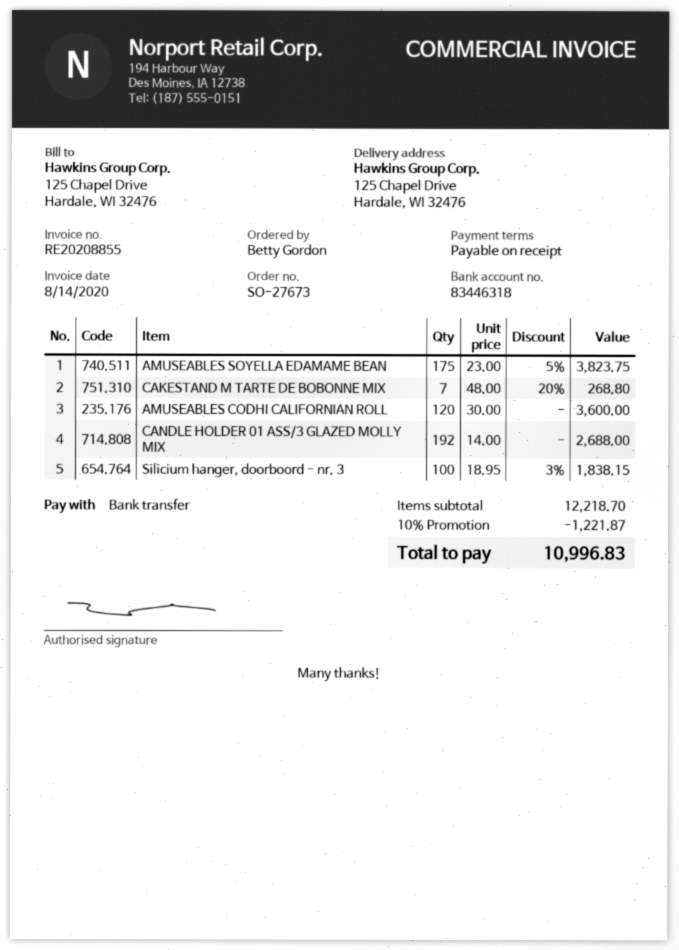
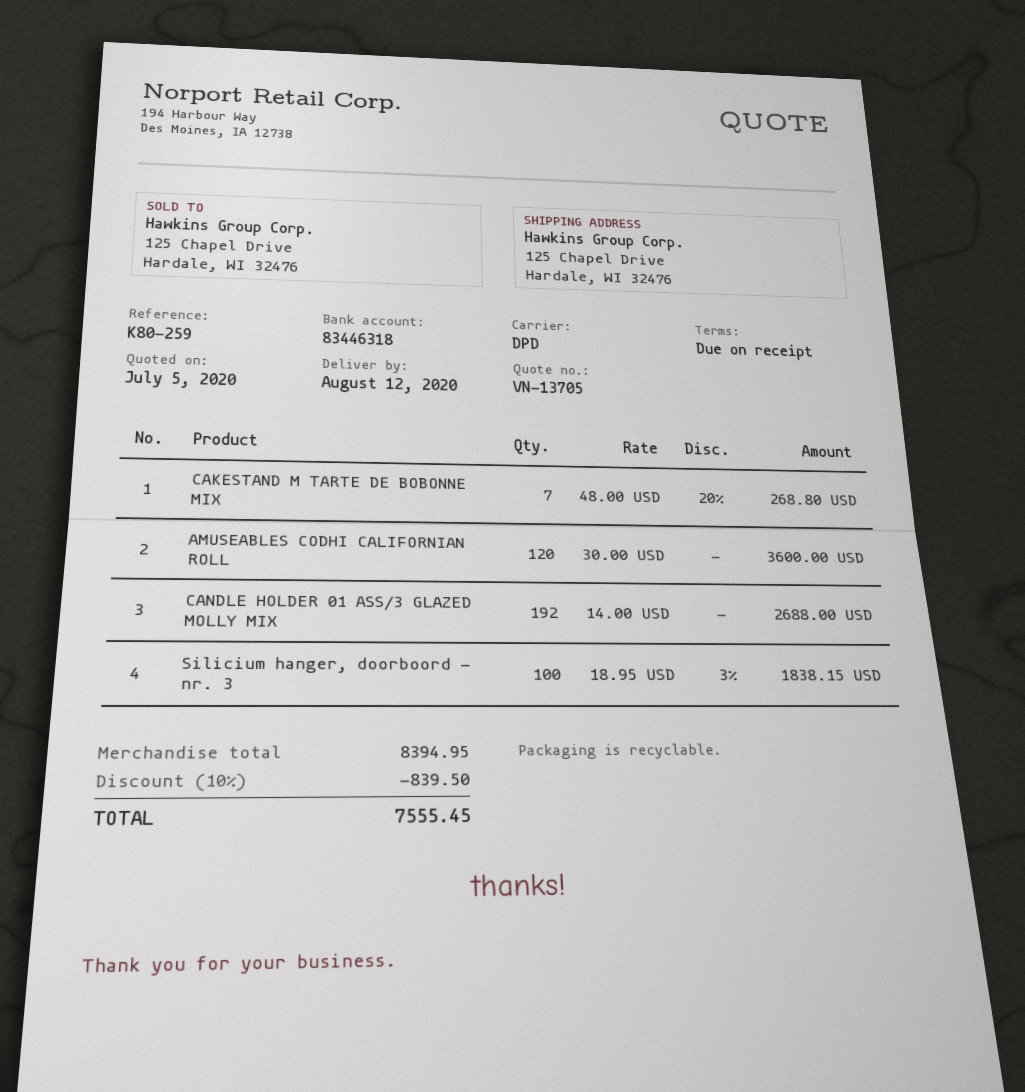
AMUSEABLES SOYELLA EDAMAME BEAN: 175 x 23.00 - 5% = 3823.75 -> none
subtotal: 12218.70 -> 8394.95
discount: 10% = 1221.87 -> 10% = 839.50
total: 10996.83 -> 7555.45

